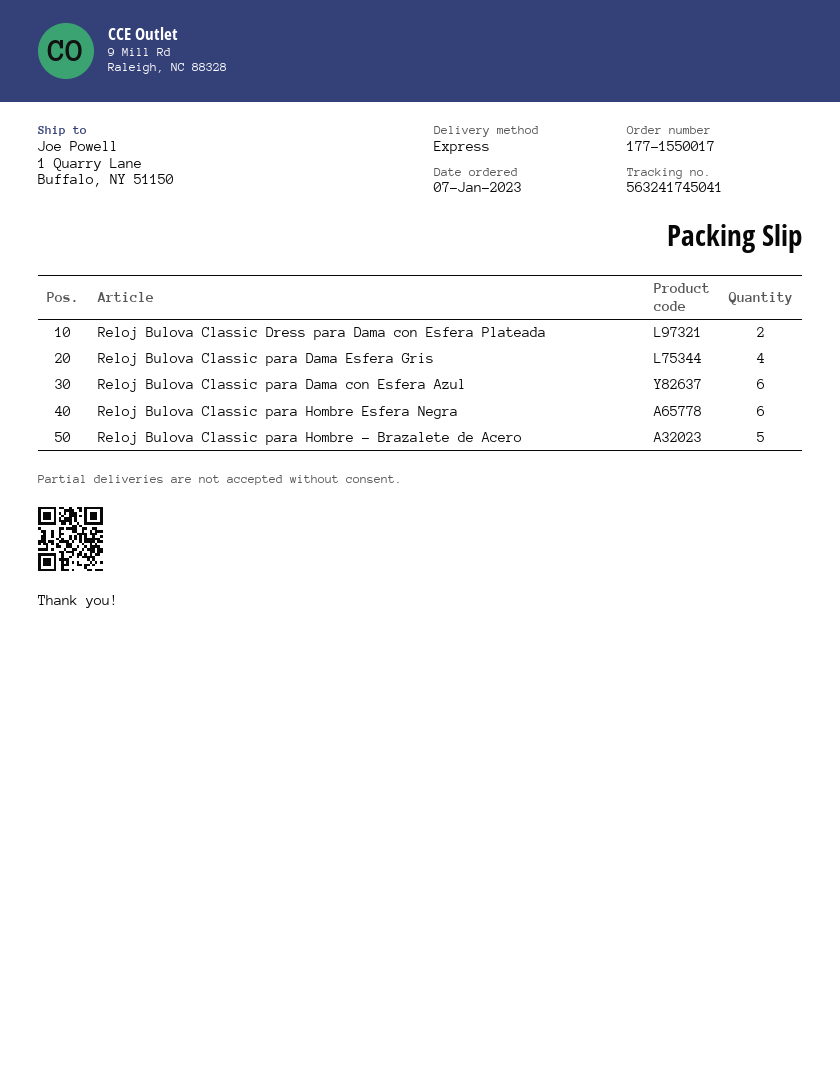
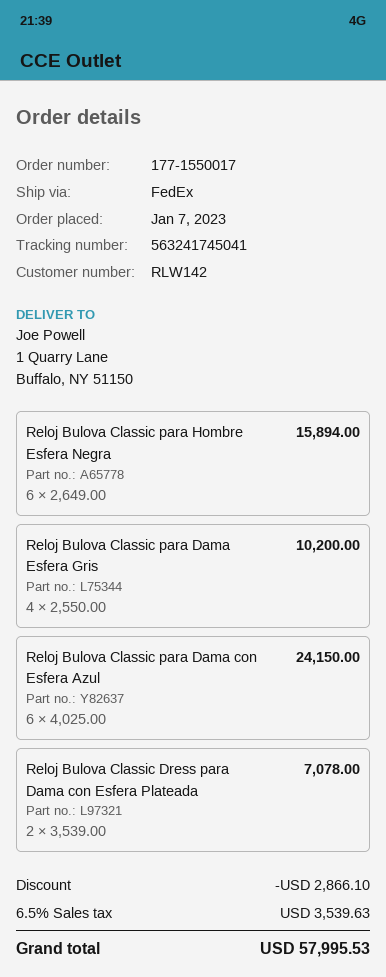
shipping method: express -> FedEx
Reloj Bulova Classic para Hombre – Brazalete de Acero: 5 -> none

